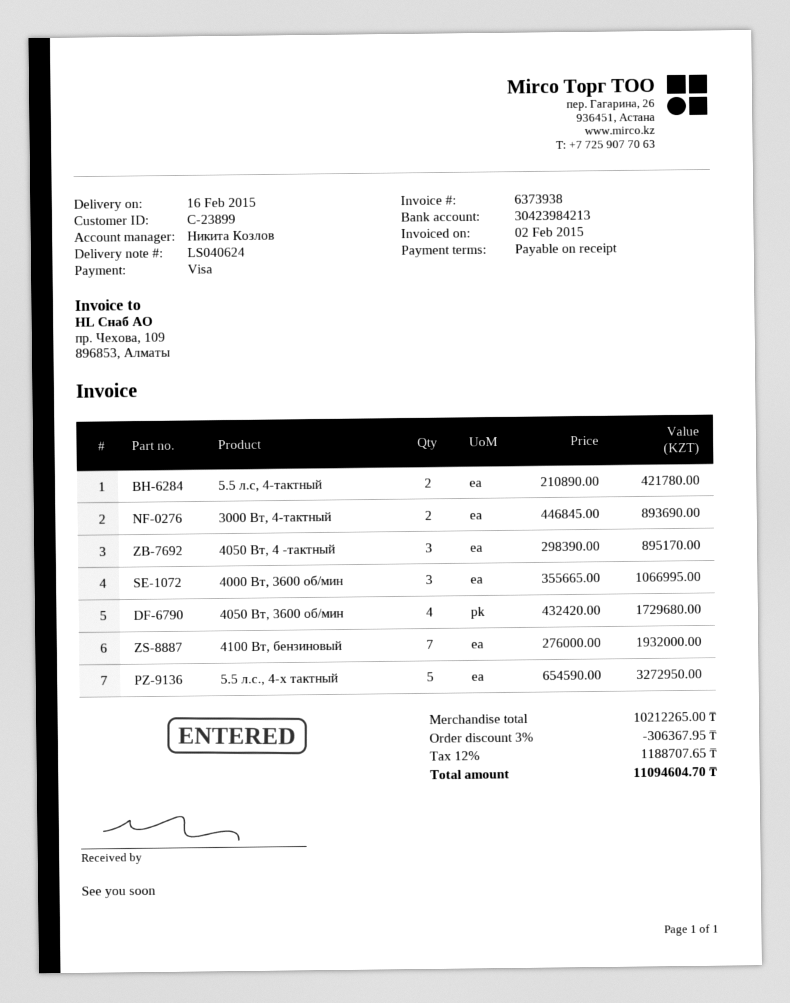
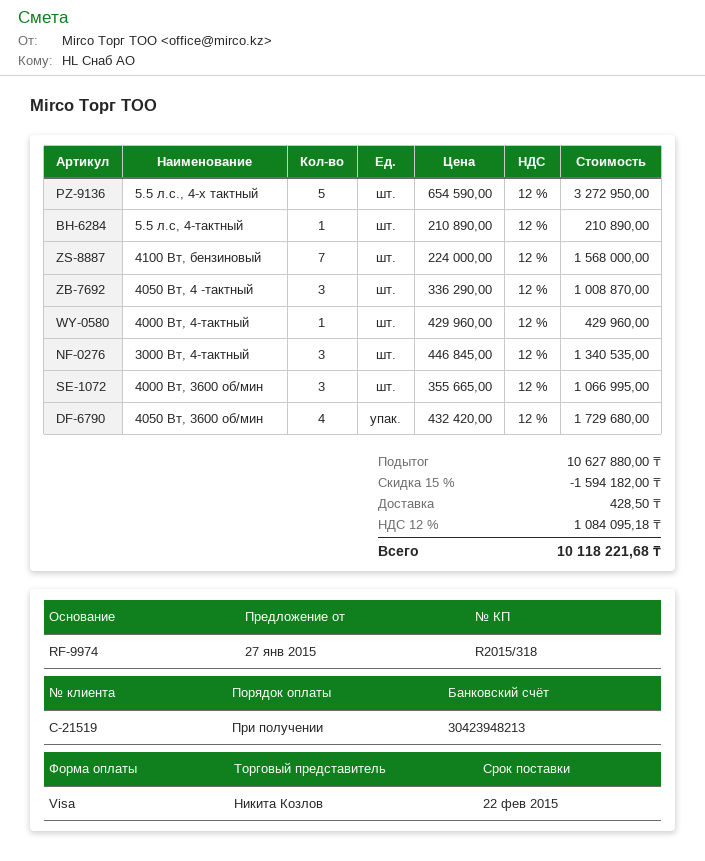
delivery date: 2015-02-16 -> 2015-02-22
customer number: C-23899 -> C-21519
bank account: 30423984213 -> 30423948213
5.5 л.с, 4-тактный: 2 x 210890.00 = 421780.00 -> 1 x 210890.00 = 210890.00
3000 Вт, 4-тактный: 2 x 446845.00 = 893690.00 -> 3 x 446845.00 = 1340535.00
4050 Вт, 4 -тактный: 3 x 298390.00 = 895170.00 -> 3 x 336290.00 = 1008870.00
4100 Вт, бензиновый: 7 x 276000.00 = 1932000.00 -> 7 x 224000.00 = 1568000.00
4000 Вт, 4-тактный: none -> 1 x 429960.00 = 429960.00
subtotal: 10212265.00 -> 10627880.00
discount: 3% = 306367.95 -> 15% = 1594182.00
shipping: none -> 428.50
tax: 12% = 1188707.65 -> 12% = 1084095.18
total: 11094604.70 -> 10118221.68

